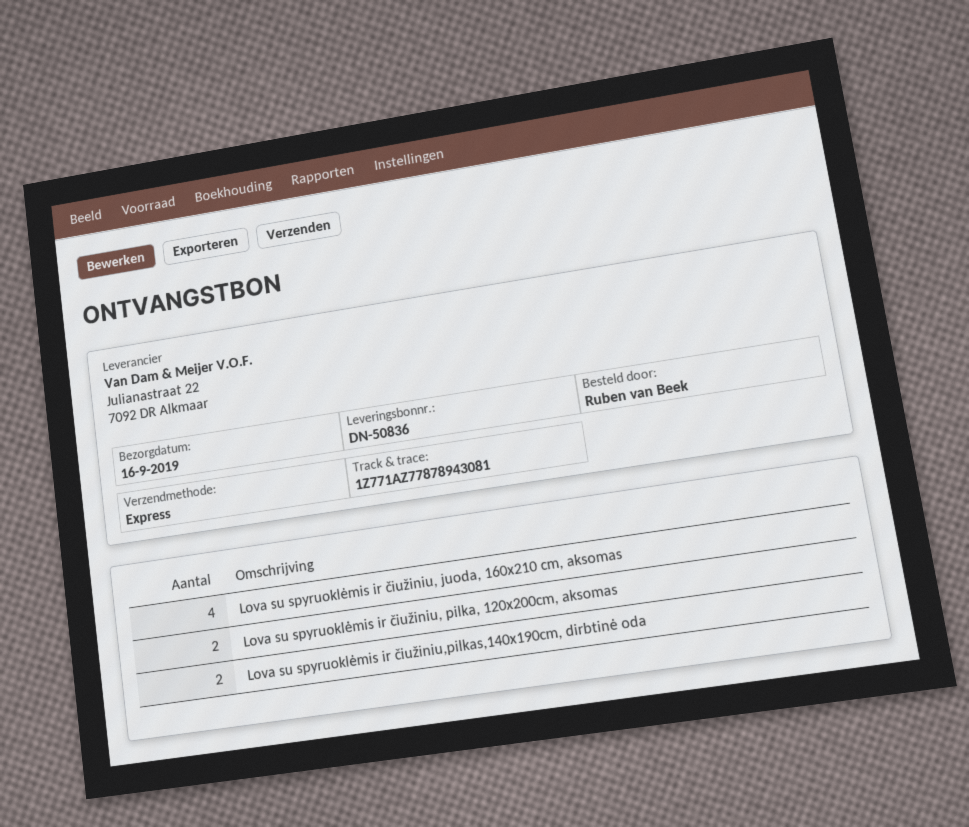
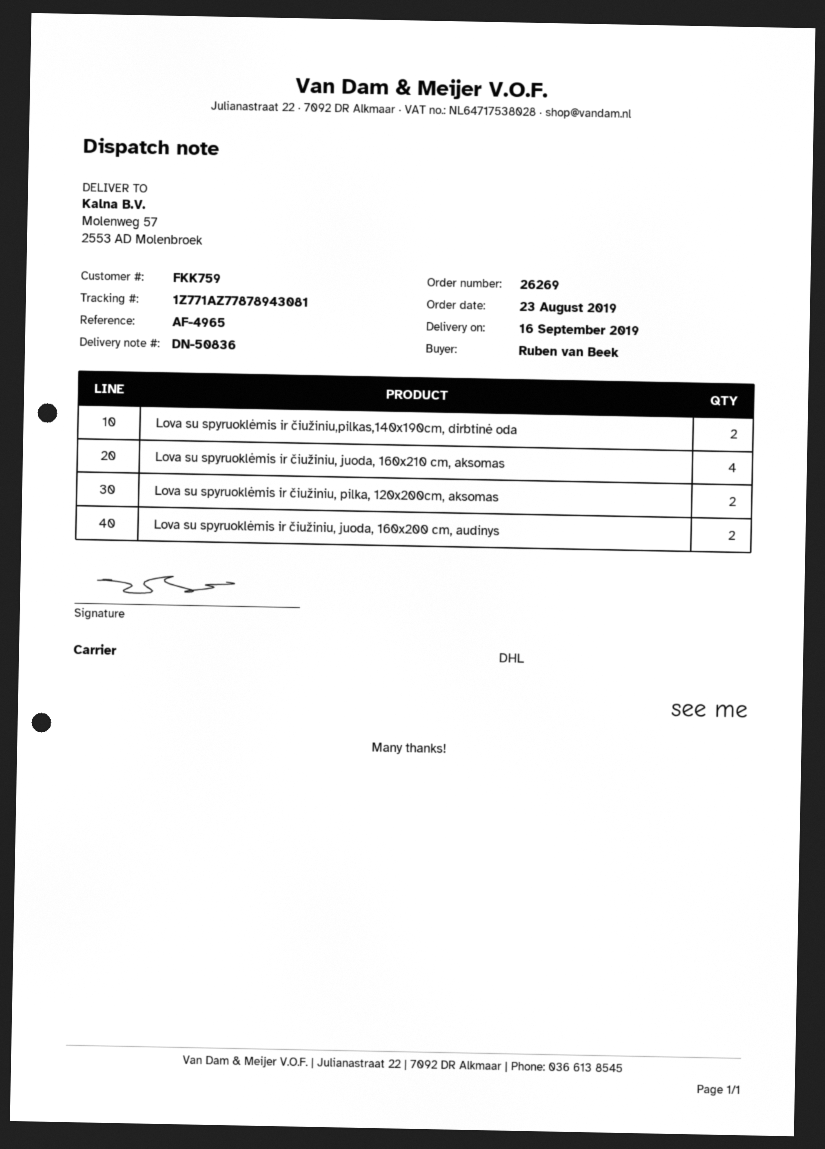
shipping method: express -> DHL
Lova su spyruoklėmis ir čiužiniu, juoda, 160x200 cm, audinys: none -> 2

